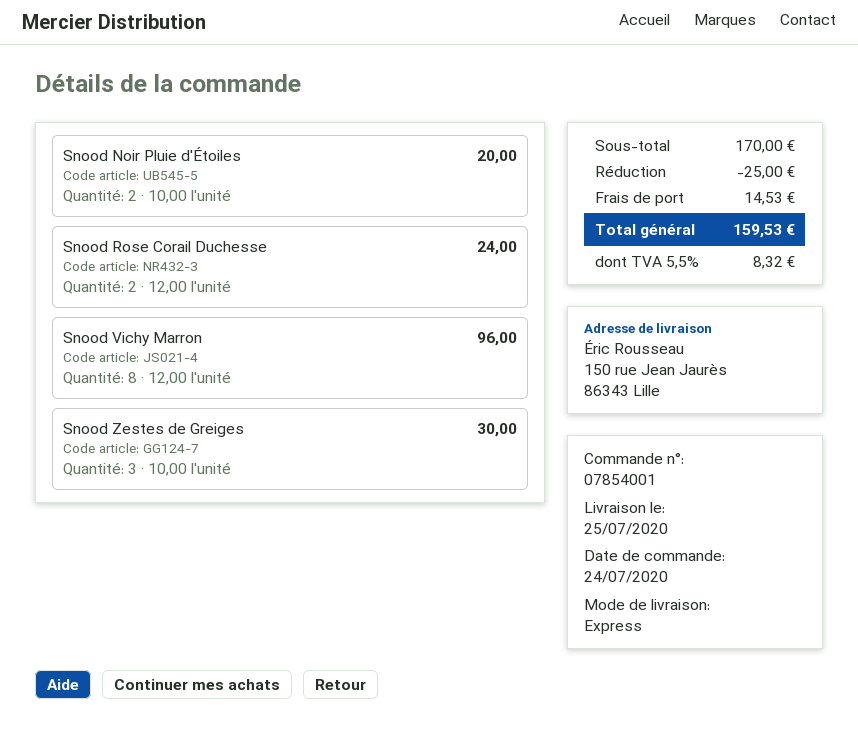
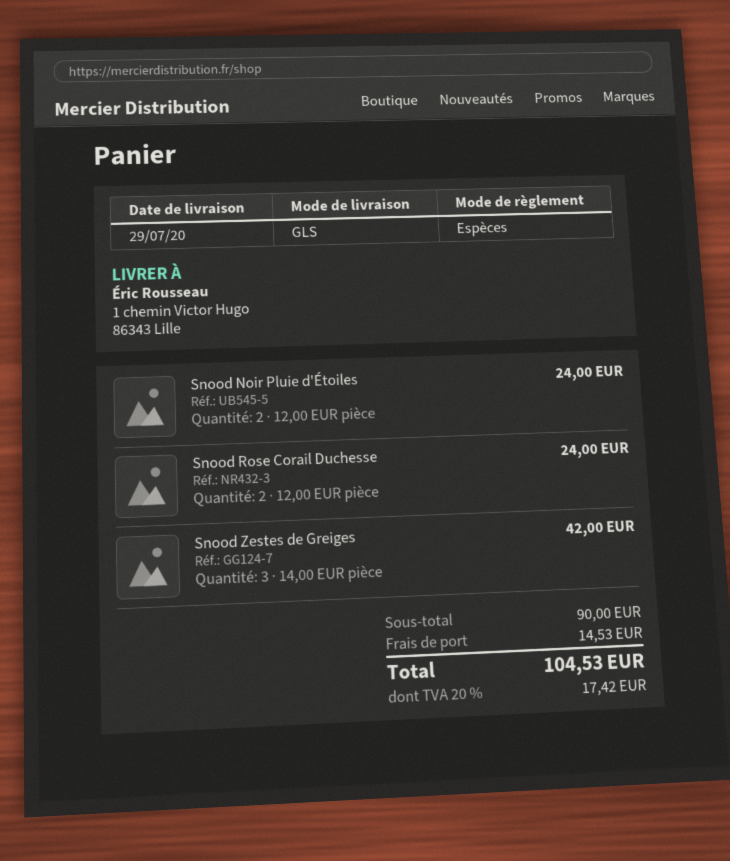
delivery date: 2020-07-25 -> 2020-07-29
shipping method: express -> GLS
ship to: 150 rue Jean Jaurès, 86343 Lille -> 1 chemin Victor Hugo, 86343 Lille
Snood Noir Pluie d'Étoiles: 2 x 10.00 = 20.00 -> 2 x 12.00 = 24.00
Snood Vichy Marron: 8 x 12.00 = 96.00 -> none
Snood Zestes de Greiges: 3 x 10.00 = 30.00 -> 3 x 14.00 = 42.00
subtotal: 170.00 -> 90.00
discount: 25.00 -> none
tax: 5.5% = 8.32 -> 20% = 17.42
total: 159.53 -> 104.53

